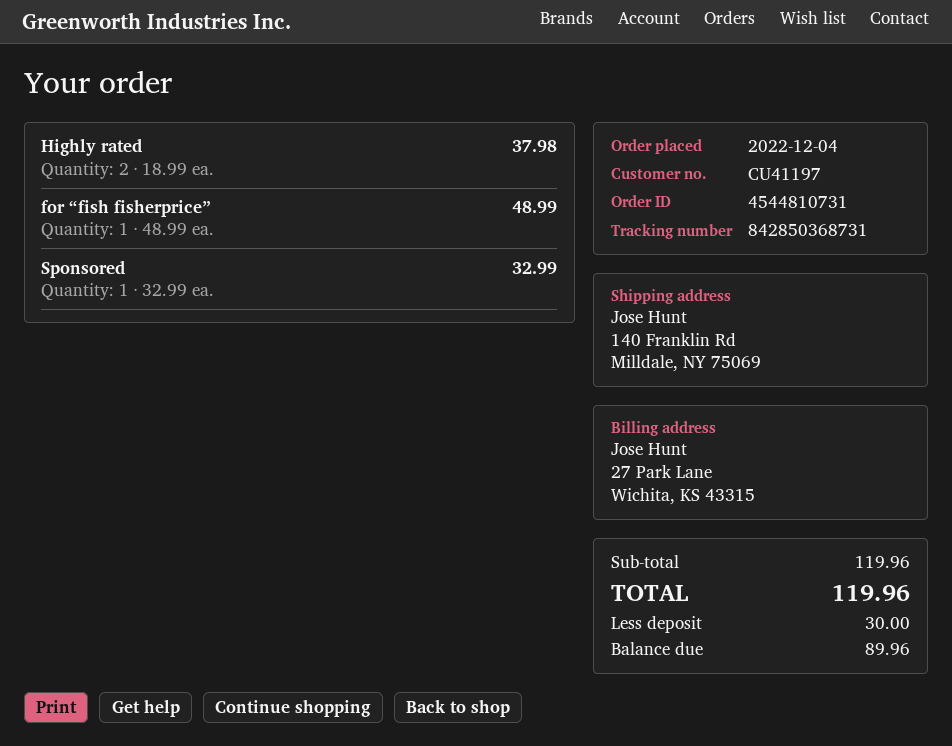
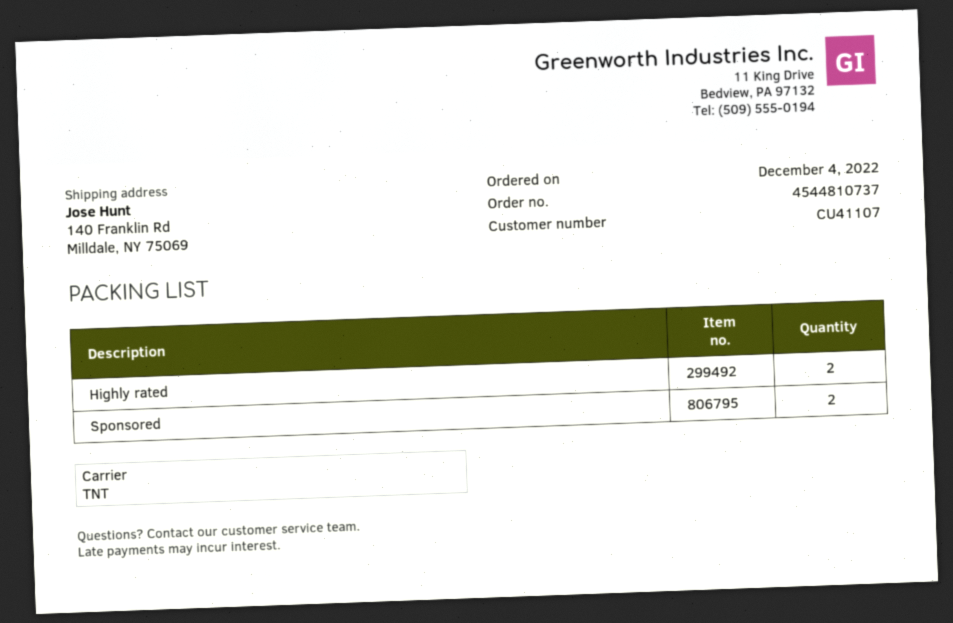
order number: 4544810731 -> 4544810737
customer number: CU41197 -> CU41107
for “fish fisherprice”: 1 -> none
Sponsored: 1 -> 2

